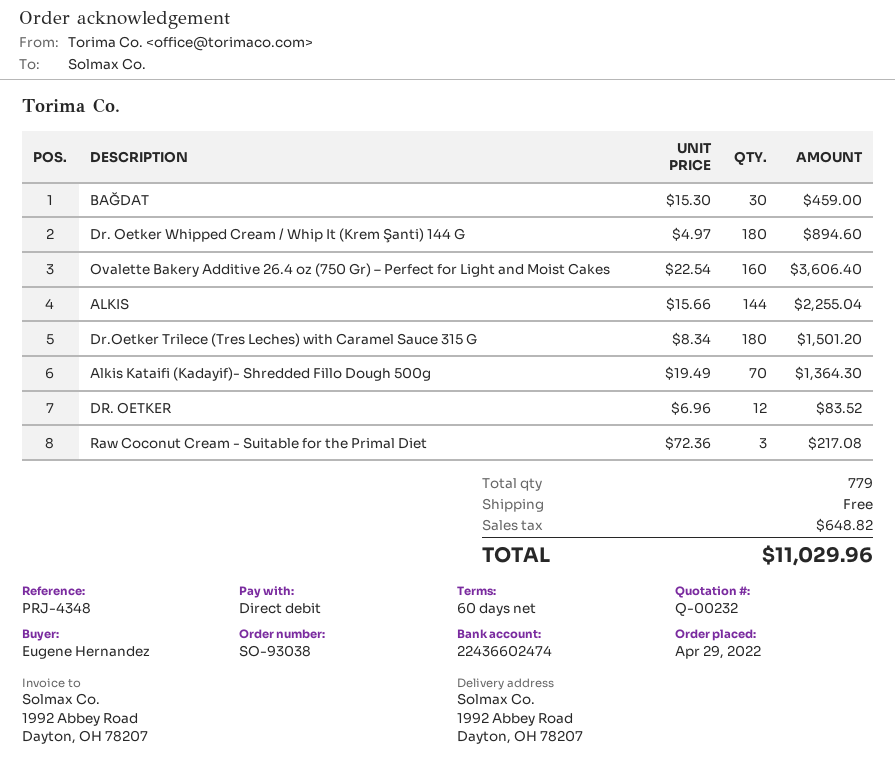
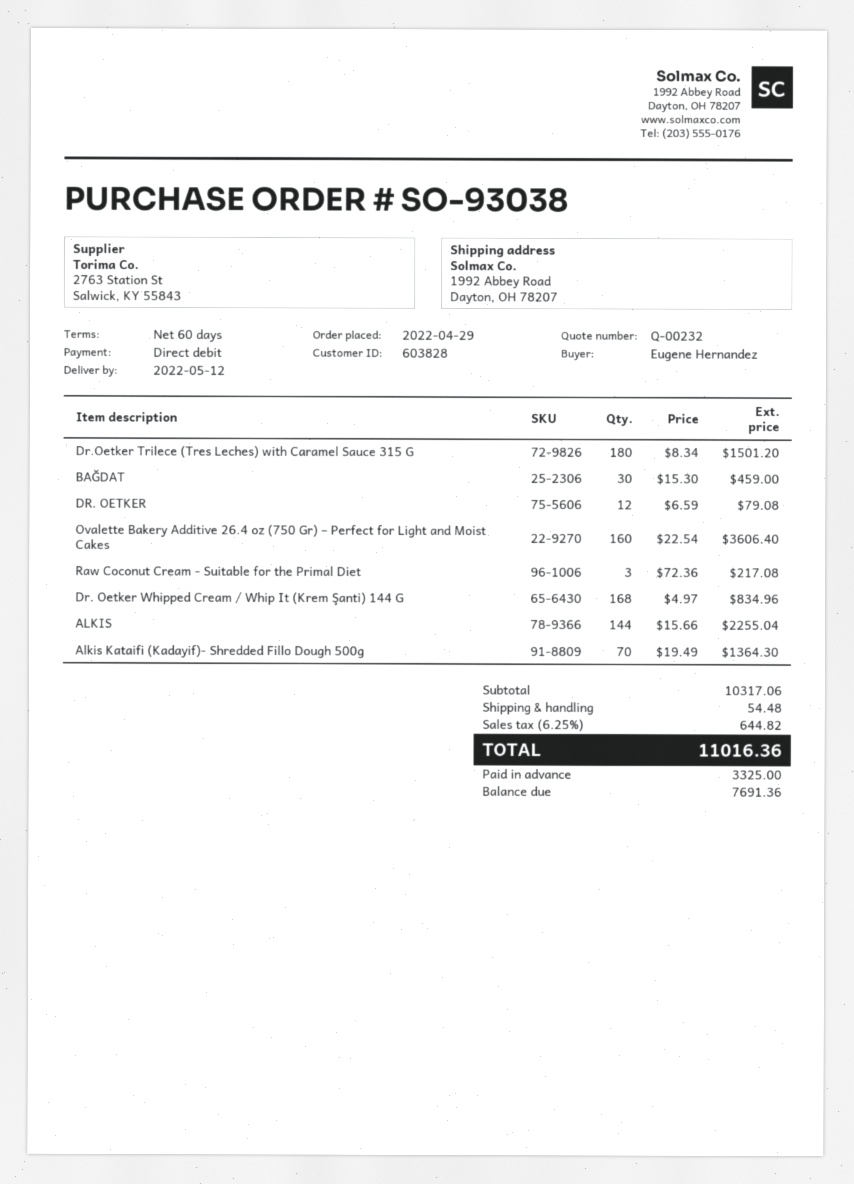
Dr. Oetker Whipped Cream / Whip It (Krem Şanti) 144 G: 180 x 4.97 = 894.60 -> 168 x 4.97 = 834.96
DR. OETKER: 12 x 6.96 = 83.52 -> 12 x 6.59 = 79.08
shipping: 0.00 -> 54.48
tax: 648.82 -> 644.82
total: 11029.96 -> 11016.36

